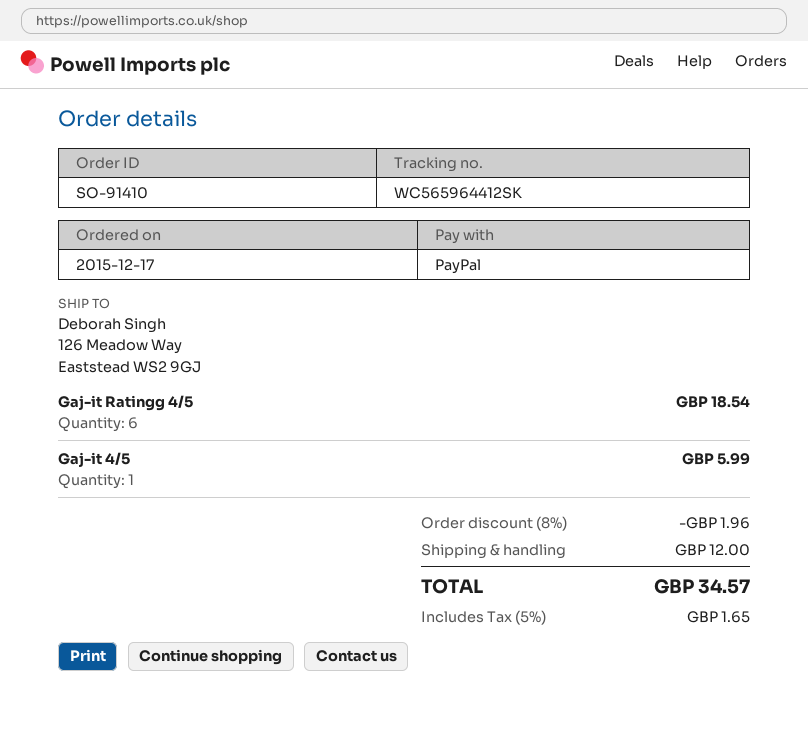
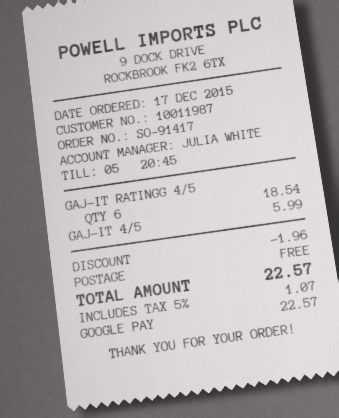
order number: SO-91410 -> SO-91417
payment method: PayPal -> Google Pay
shipping: 12.00 -> 0.00
tax: 5% = 1.65 -> 5% = 1.07
total: 34.57 -> 22.57

